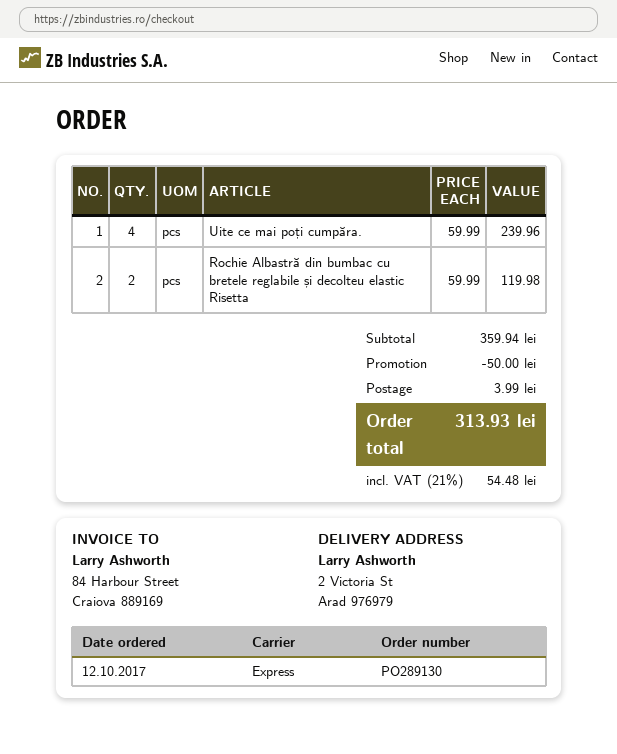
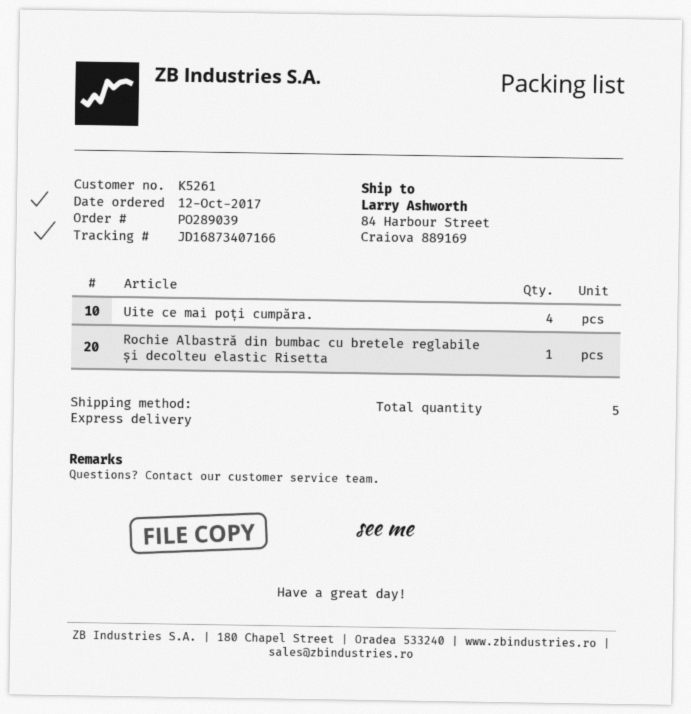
order number: PO289130 -> PO289039
ship to: 2 Victoria St, Arad 976979 -> 84 Harbour Street, Craiova 889169
Rochie Albastră din bumbac cu bretele reglabile și decolteu elastic Risetta: 2 -> 1

